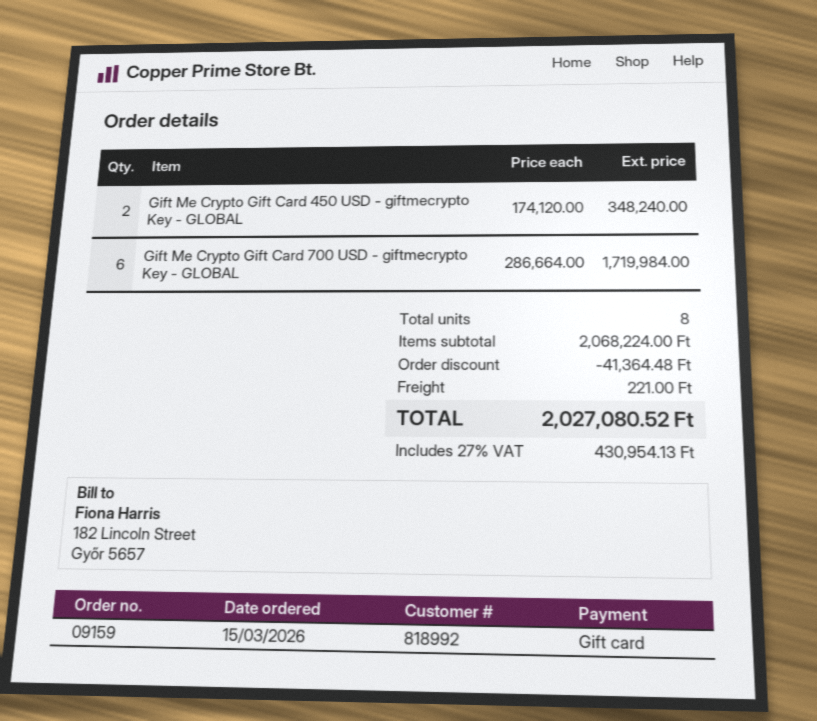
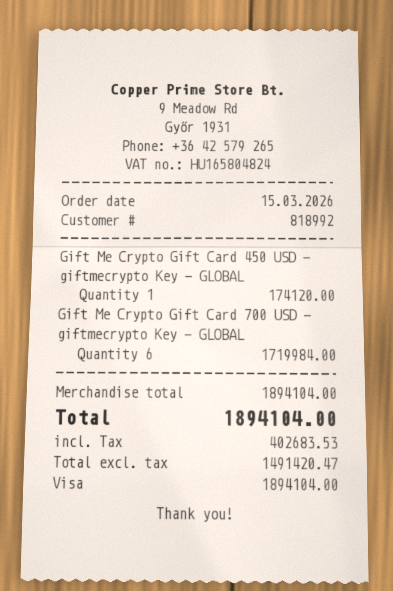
payment method: gift card -> Visa
Gift Me Crypto Gift Card 450 USD - giftmecrypto Key - GLOBAL: 2 for 348240.00 -> 1 for 174120.00
subtotal: 2068224.00 -> 1894104.00
discount: 41364.48 -> none
shipping: 221.00 -> none
tax: 430954.13 -> 402683.53
total: 2027080.52 -> 1894104.00

